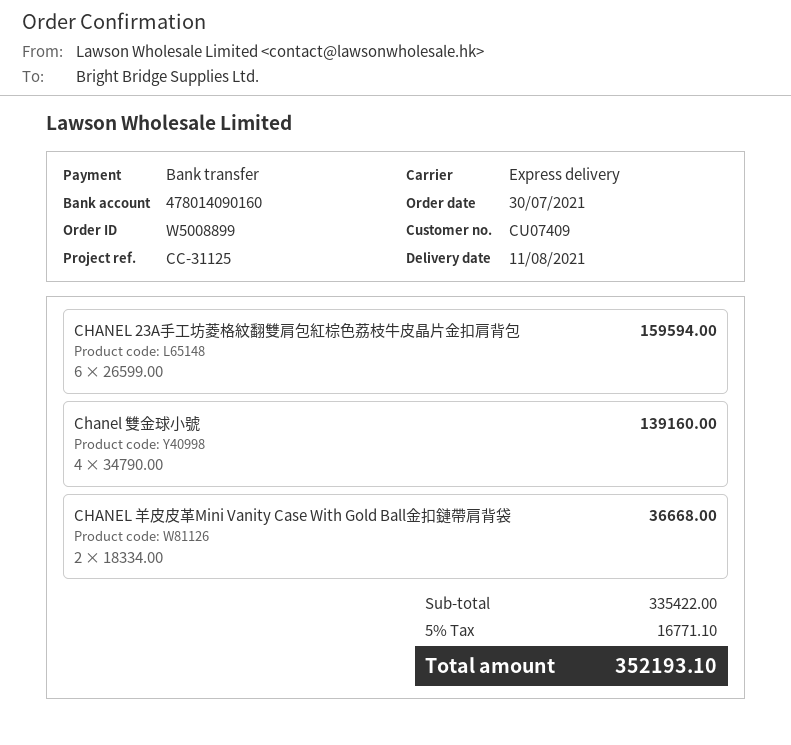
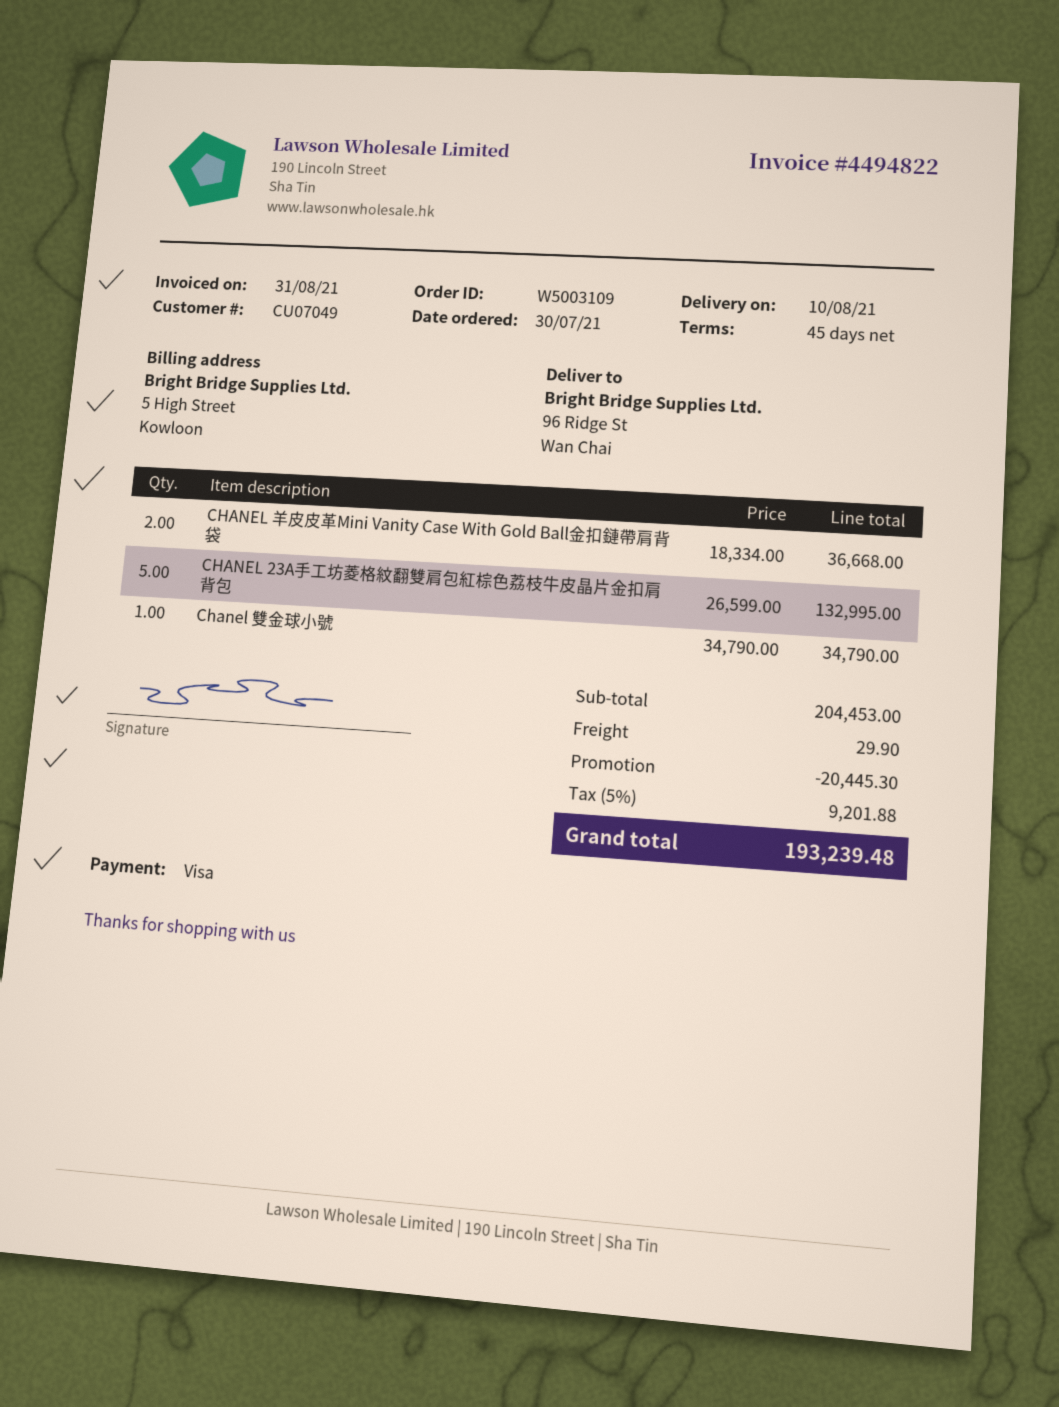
order number: W5008899 -> W5003109
delivery date: 2021-08-11 -> 2021-08-10
customer number: CU07409 -> CU07049
payment method: bank transfer -> Visa
CHANEL 23A手工坊菱格紋翻雙肩包紅棕色荔枝牛皮晶片金扣肩背包: 6 x 26599.00 = 159594.00 -> 5 x 26599.00 = 132995.00
Chanel 雙金球小號: 4 x 34790.00 = 139160.00 -> 1 x 34790.00 = 34790.00
subtotal: 335422.00 -> 204453.00
discount: none -> 20445.30
shipping: none -> 29.90
tax: 5% = 16771.10 -> 5% = 9201.88
total: 352193.10 -> 193239.48

